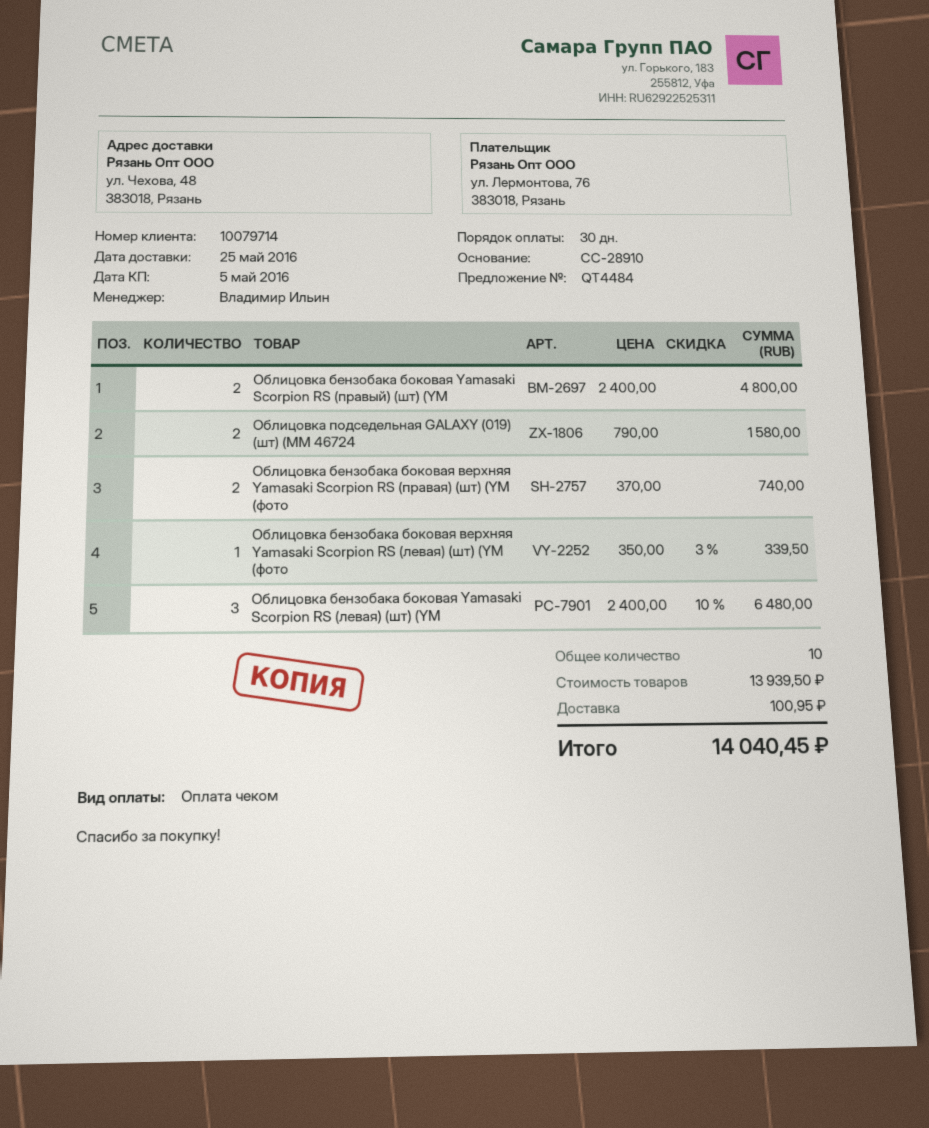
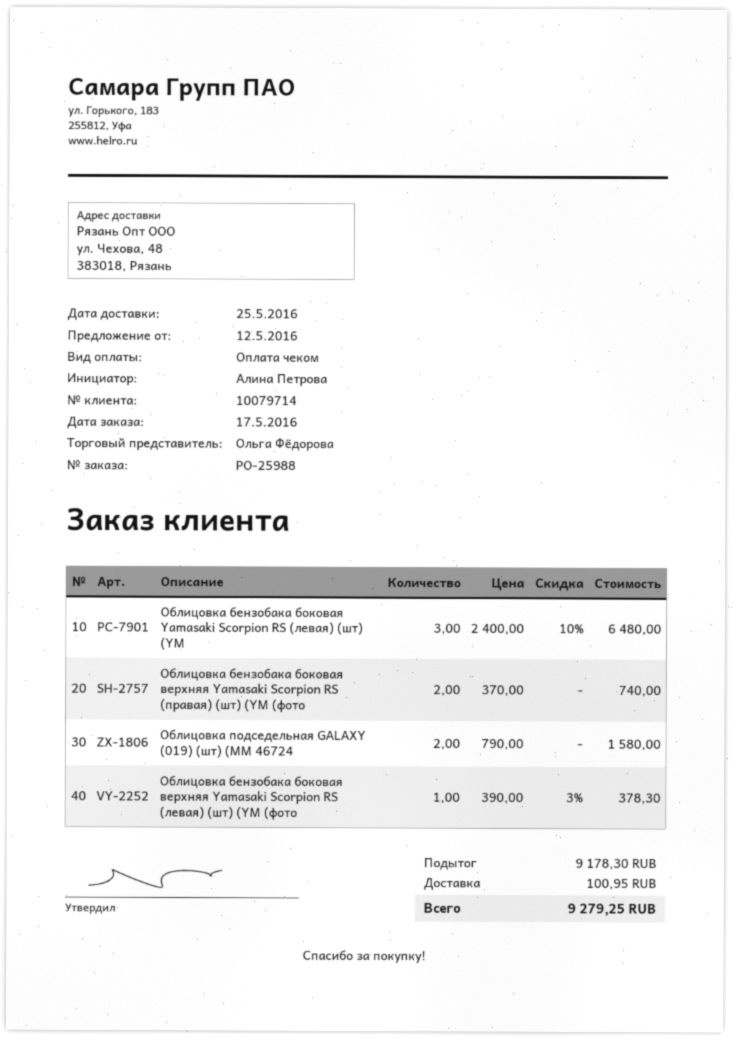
quote date: 2016-05-05 -> 2016-05-12
sales rep: Владимир Ильин -> Ольга Фёдорова
Облицовка бензобака боковая Yamasaki Scorpion RS (правый) (шт) (YM: 2 x 2400.00 = 4800.00 -> none
Облицовка бензобака боковая верхняя Yamasaki Scorpion RS (левая) (шт) (YM (фото: 1 x 350.00 - 3% = 339.50 -> 1 x 390.00 - 3% = 378.30
subtotal: 13939.50 -> 9178.30
total: 14040.45 -> 9279.25

